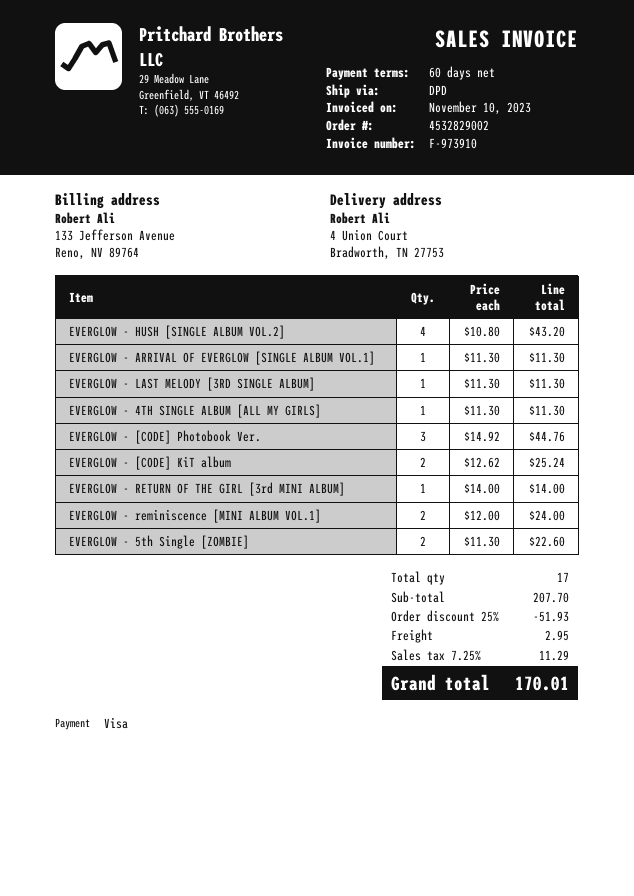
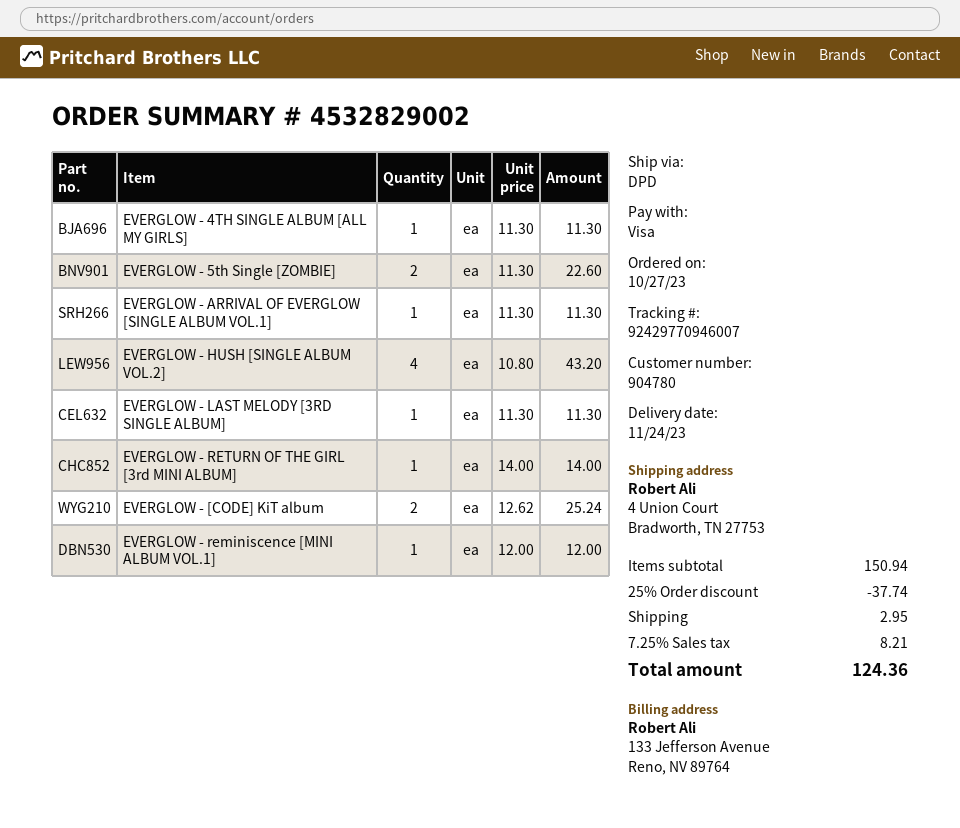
EVERGLOW - [CODE] Photobook Ver.: 3 x 14.92 = 44.76 -> none
EVERGLOW - reminiscence [MINI ALBUM VOL.1]: 2 x 12.00 = 24.00 -> 1 x 12.00 = 12.00
subtotal: 207.70 -> 150.94
discount: 25% = 51.93 -> 25% = 37.74
tax: 7.25% = 11.29 -> 7.25% = 8.21
total: 170.01 -> 124.36

